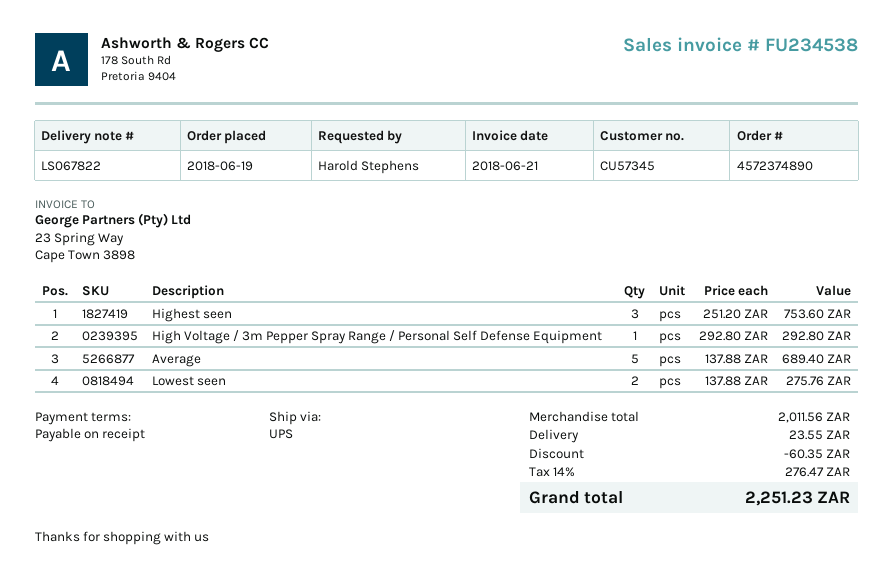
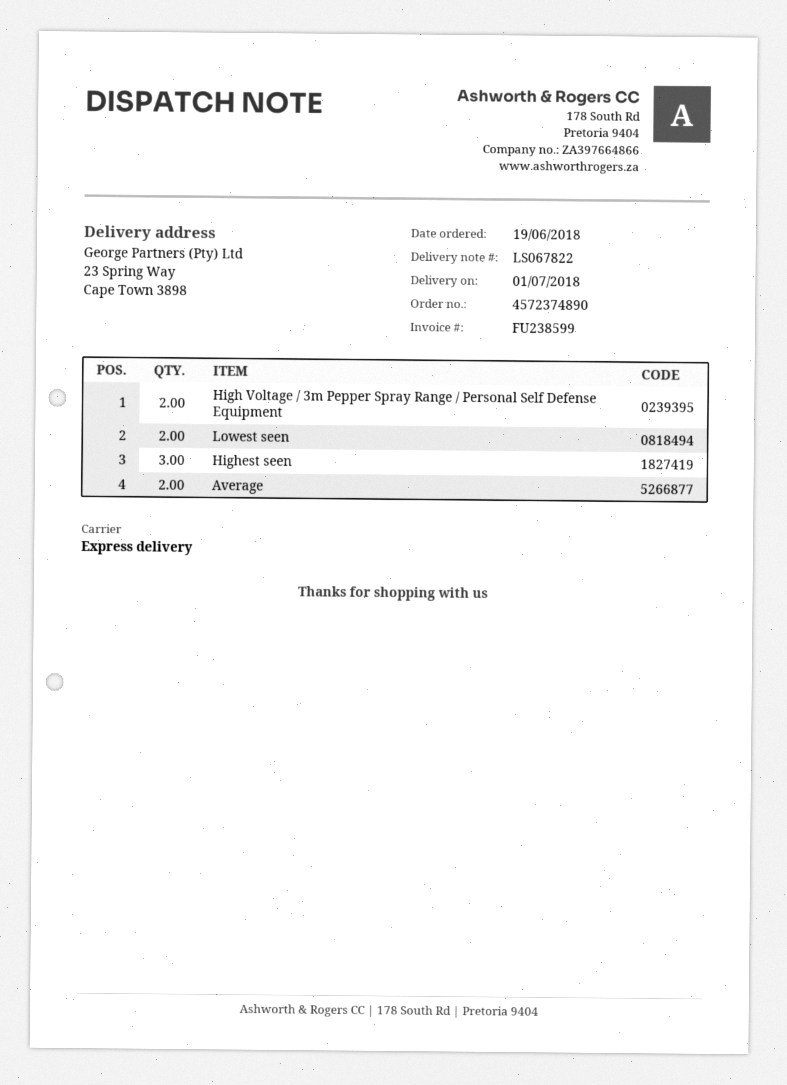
invoice number: FU234538 -> FU238599
shipping method: UPS -> express
High Voltage / 3m Pepper Spray Range / Personal Self Defense Equipment: 1 -> 2
Average: 5 -> 2

